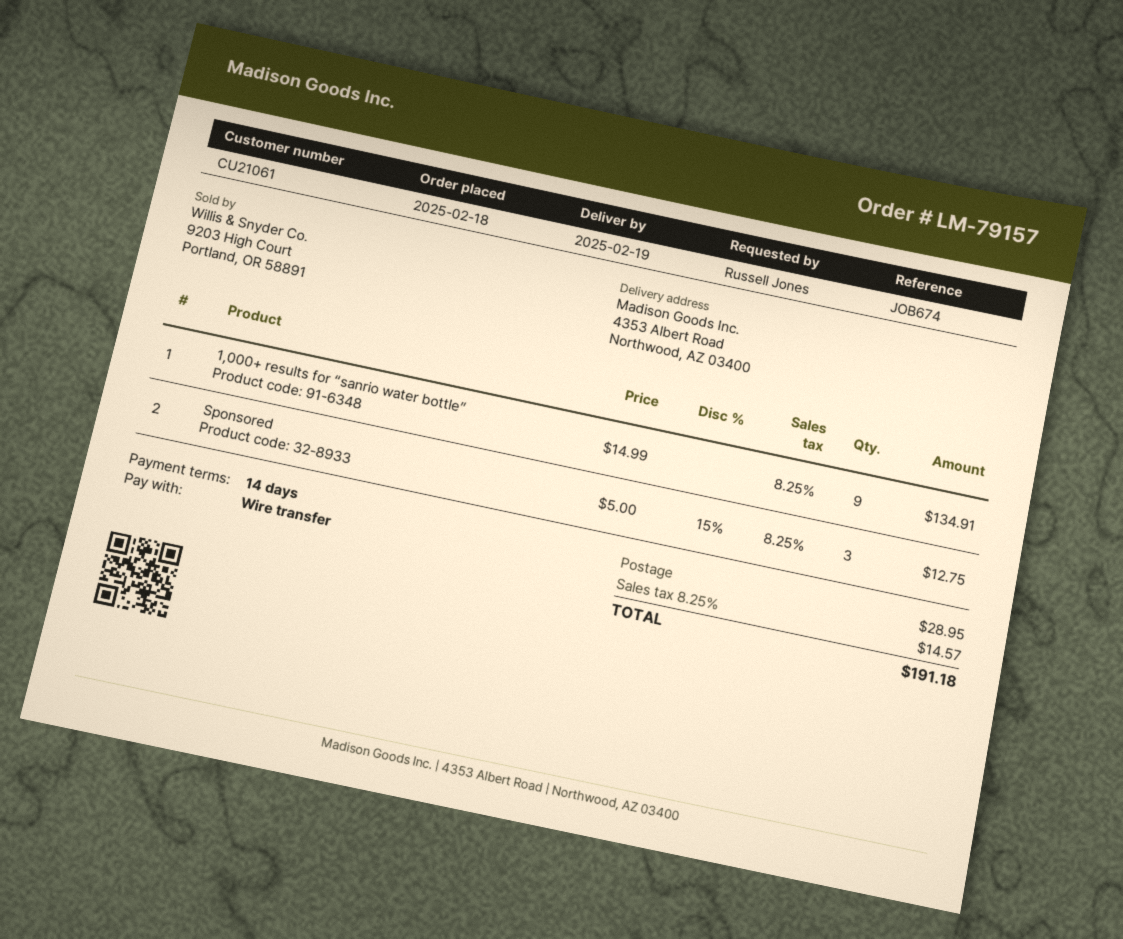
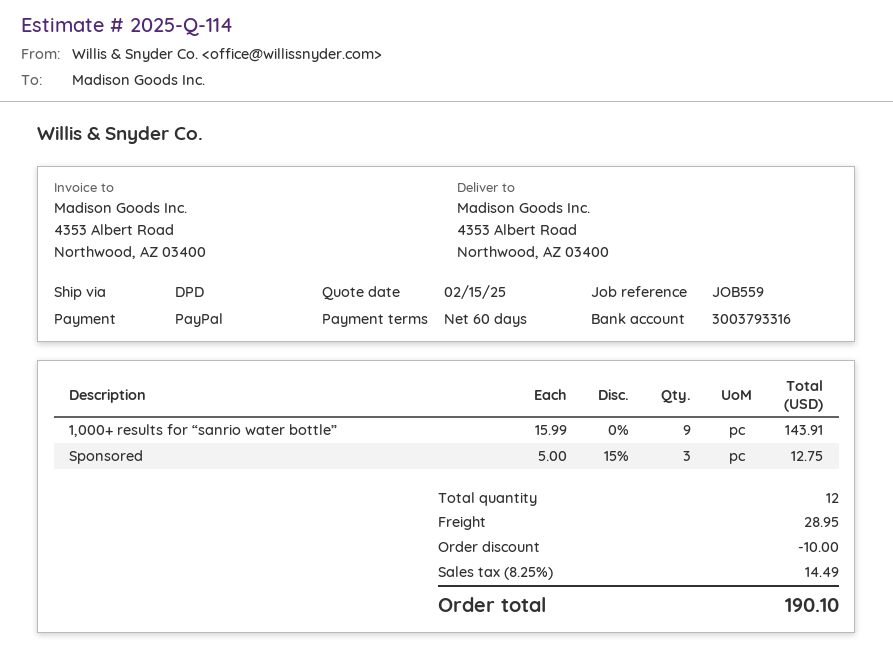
payment terms: 14 days -> 60 days
reference: JOB674 -> JOB559
payment method: bank transfer -> PayPal
1,000+ results for “sanrio water bottle”: 9 x 14.99 = 134.91 -> 9 x 15.99 = 143.91
discount: none -> 10.00
tax: 8.25% = 14.57 -> 8.25% = 14.49
total: 191.18 -> 190.10

